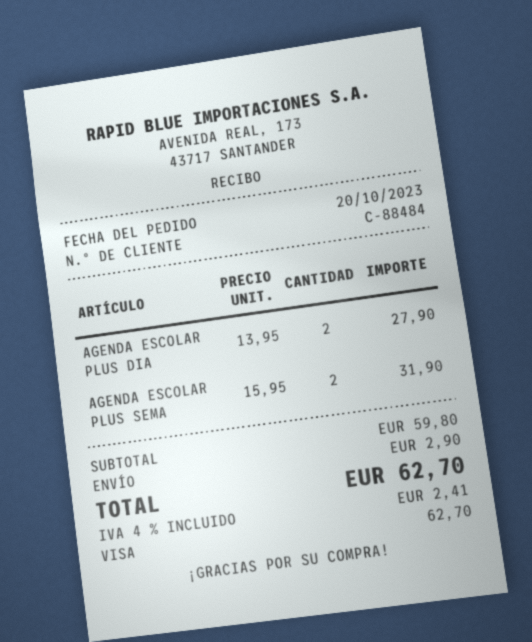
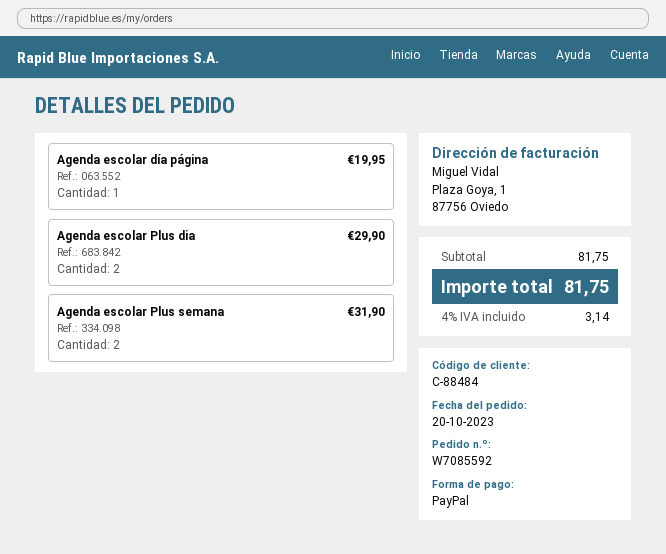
payment method: Visa -> PayPal
AGENDA ESCOLAR PLUS DIA: 2 for 27.90 -> 2 for 29.90
Agenda escolar día página: none -> 1 for 19.95
subtotal: 59.80 -> 81.75
shipping: 2.90 -> none
tax: 4% = 2.41 -> 4% = 3.14
total: 62.70 -> 81.75

